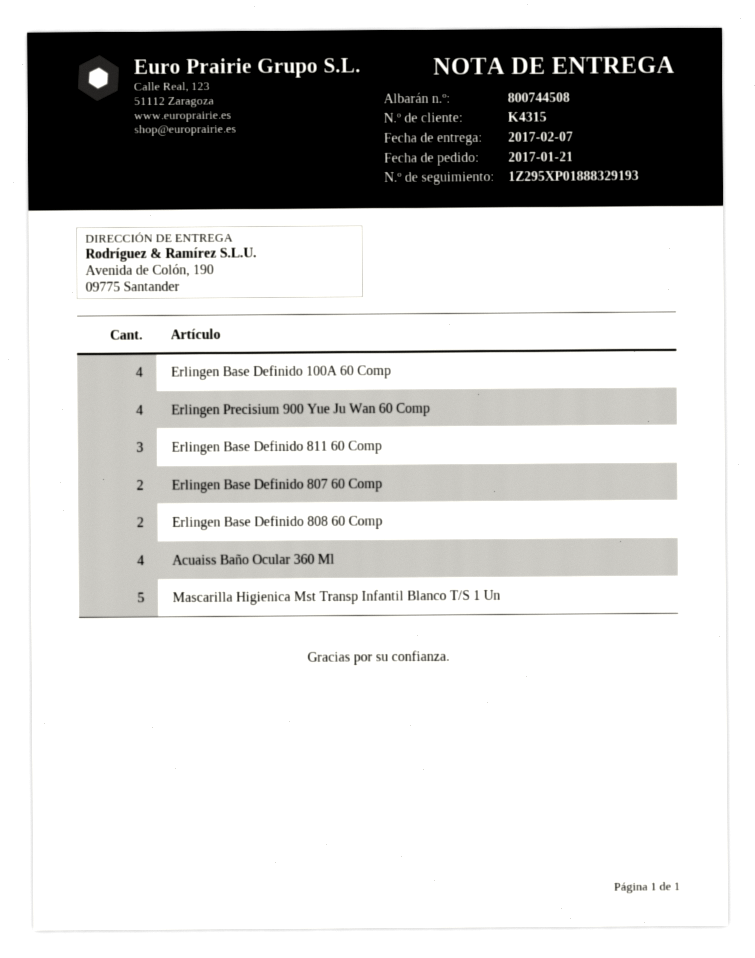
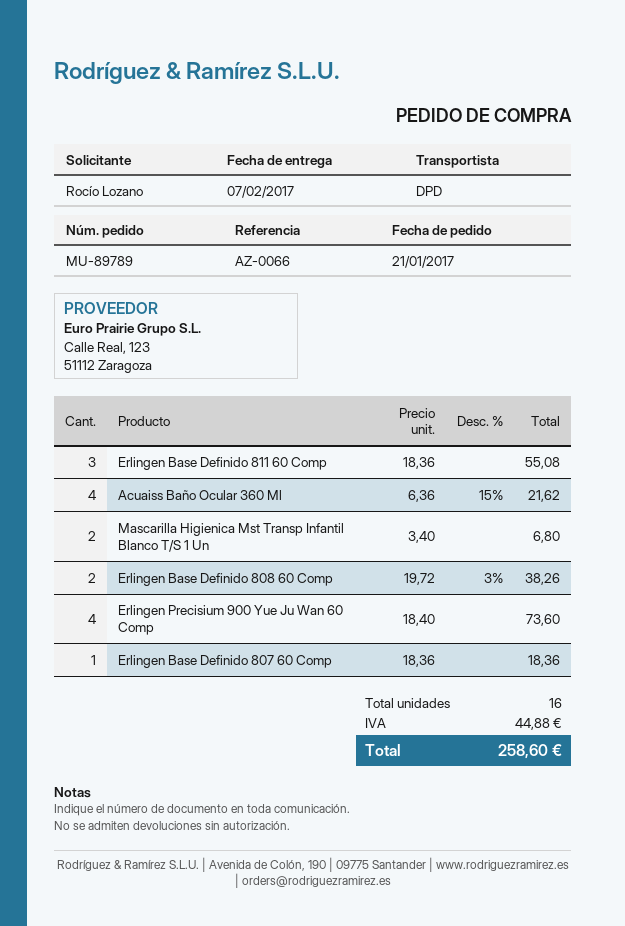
Erlingen Base Definido 100A 60 Comp: 4 -> none
Erlingen Base Definido 807 60 Comp: 2 -> 1
Mascarilla Higienica Mst Transp Infantil Blanco T/S 1 Un: 5 -> 2

